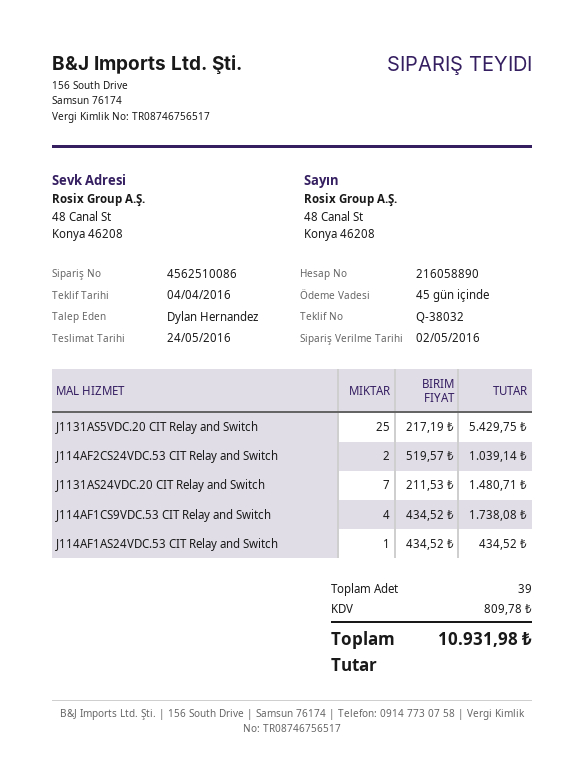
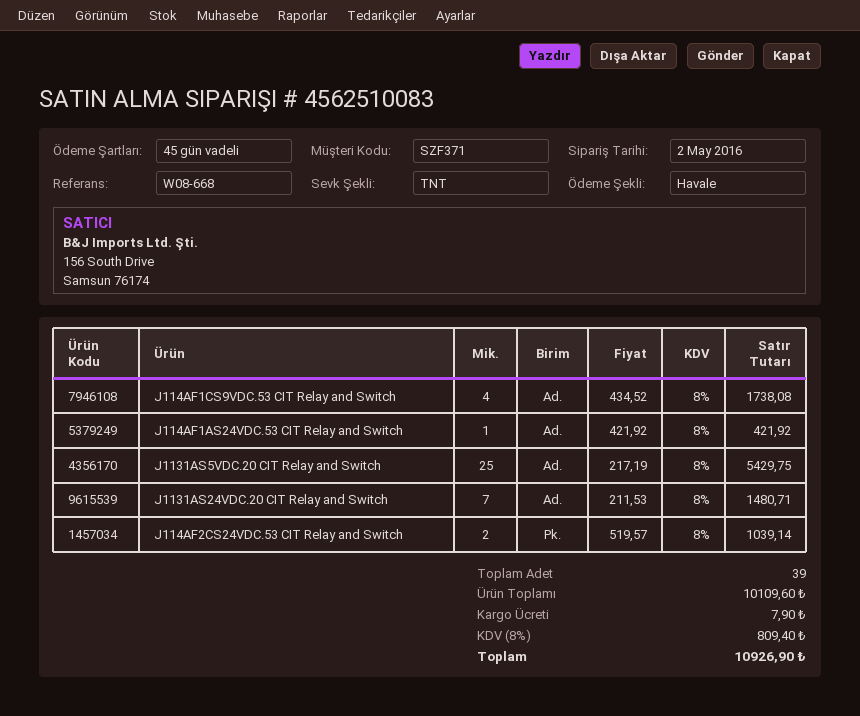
order number: 4562510086 -> 4562510083
J114AF1AS24VDC.53 CIT Relay and Switch: 1 x 434.52 = 434.52 -> 1 x 421.92 = 421.92
shipping: none -> 7.90
tax: 809.78 -> 809.40
total: 10931.98 -> 10926.90

